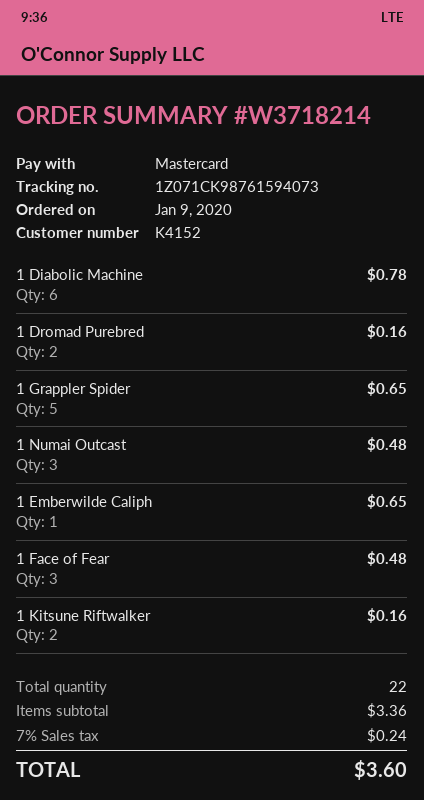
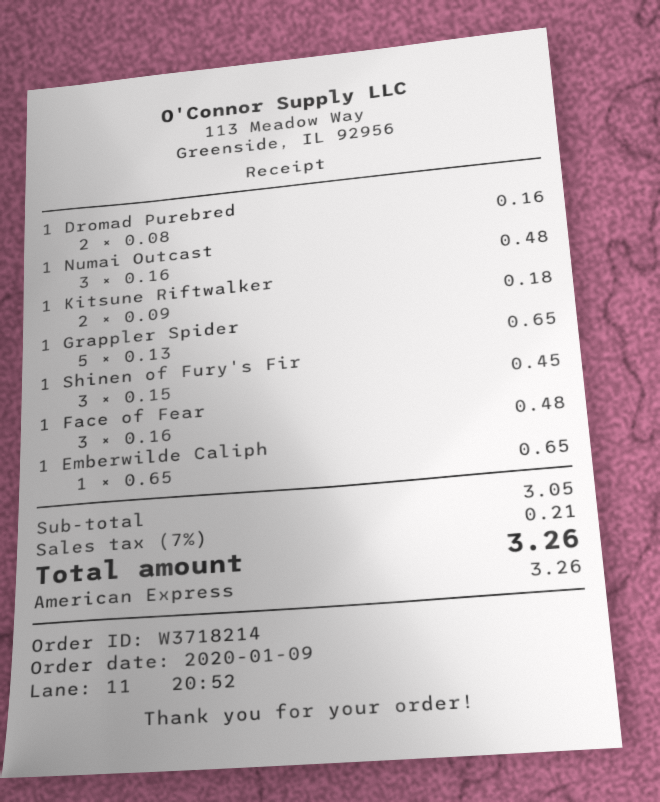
payment method: Mastercard -> American Express
1 Diabolic Machine: 6 for 0.78 -> none
1 Kitsune Riftwalker: 2 for 0.16 -> 2 for 0.18
1 Shinen of Fury's Fir: none -> 3 for 0.45
subtotal: 3.36 -> 3.05
tax: 7% = 0.24 -> 7% = 0.21
total: 3.60 -> 3.26

